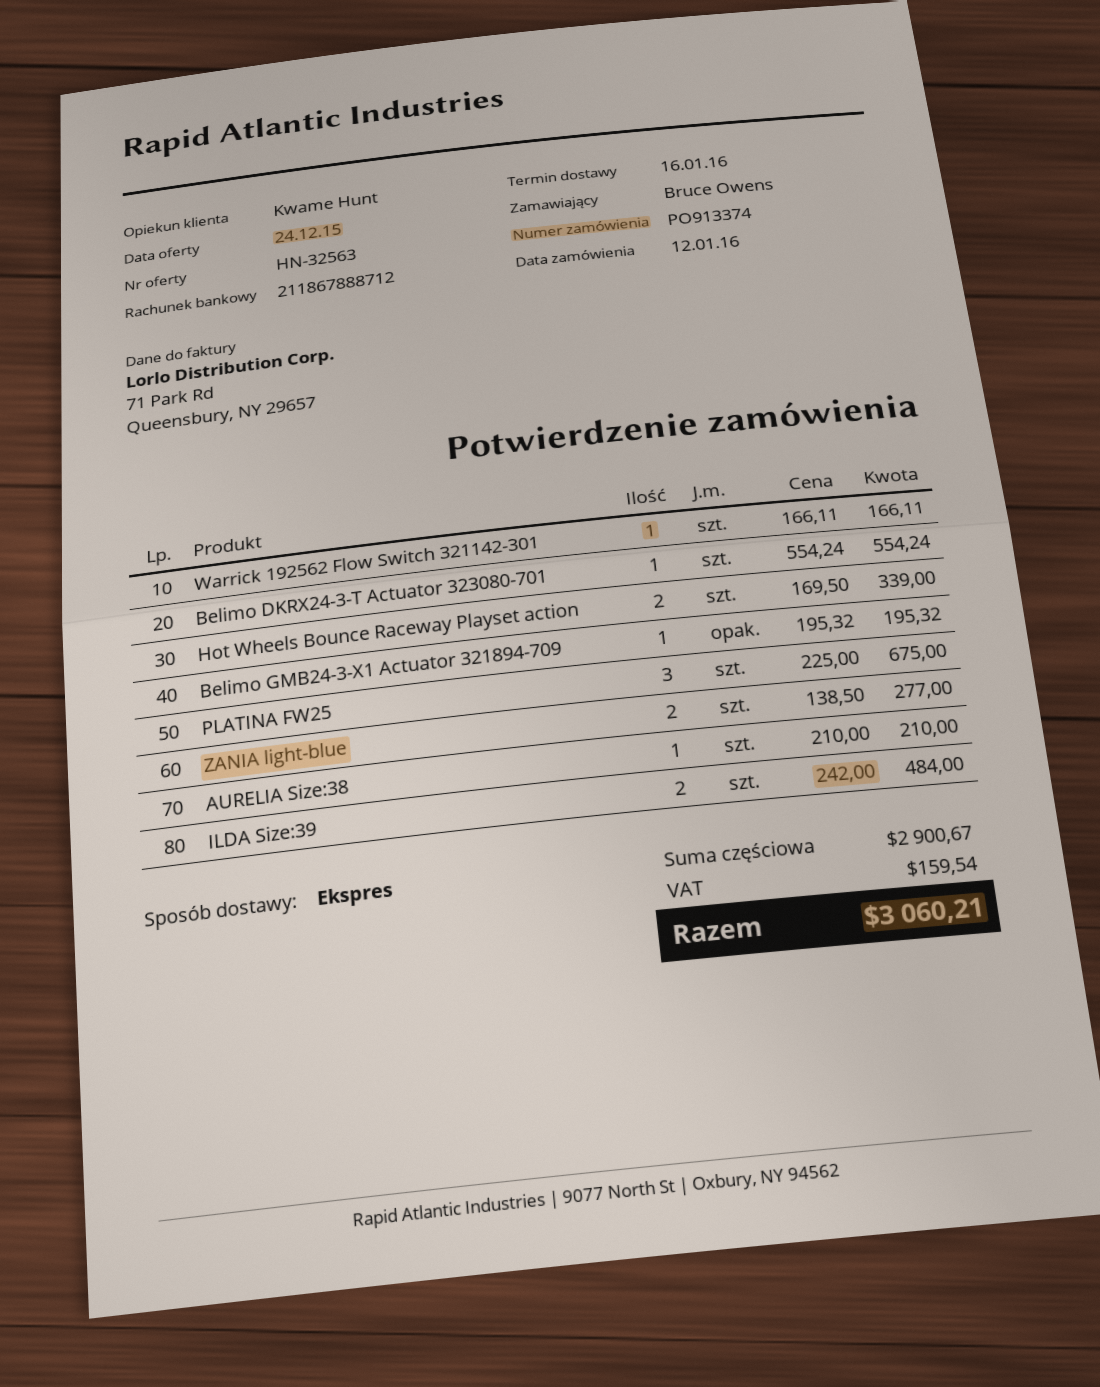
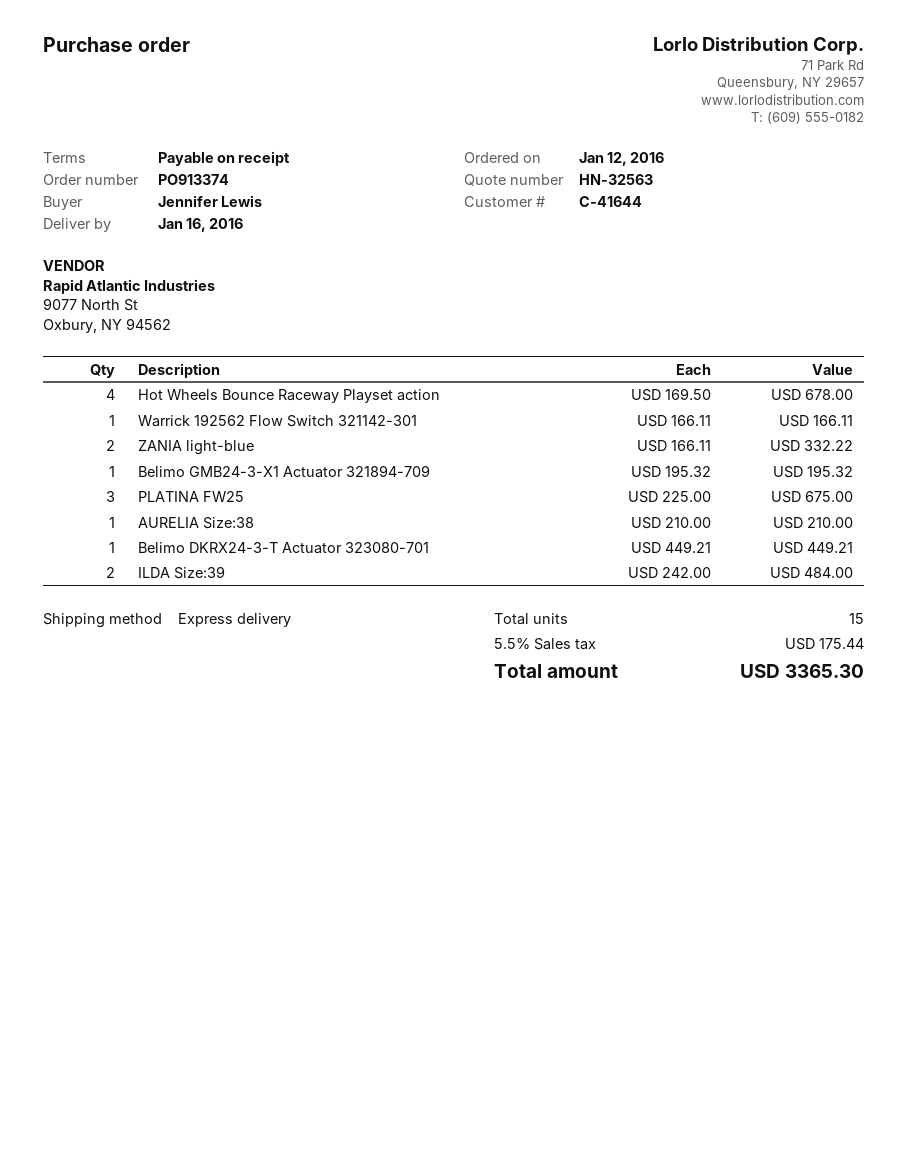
ordered by: Bruce Owens -> Jennifer Lewis
Belimo DKRX24-3-T Actuator 323080-701: 1 x 554.24 = 554.24 -> 1 x 449.21 = 449.21
Hot Wheels Bounce Raceway Playset action: 2 x 169.50 = 339.00 -> 4 x 169.50 = 678.00
ZANIA light-blue: 2 x 138.50 = 277.00 -> 2 x 166.11 = 332.22
tax: 159.54 -> 175.44
total: 3060.21 -> 3365.30

